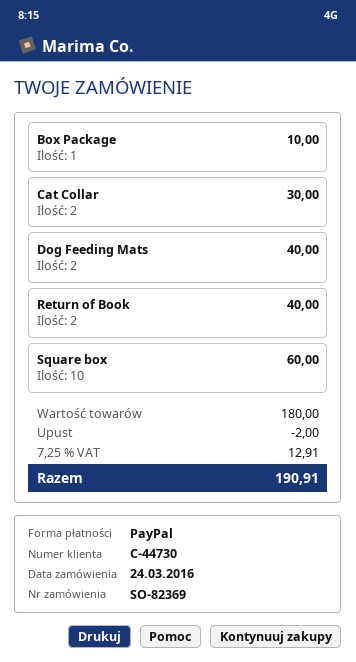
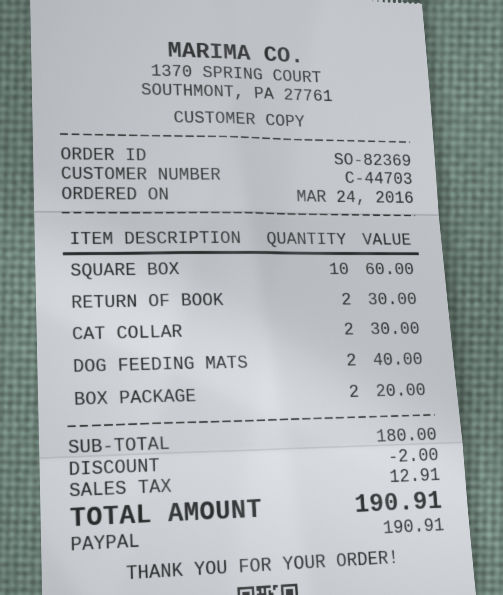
customer number: C-44730 -> C-44703
Box Package: 1 for 10.00 -> 2 for 20.00
Return of Book: 2 for 40.00 -> 2 for 30.00

